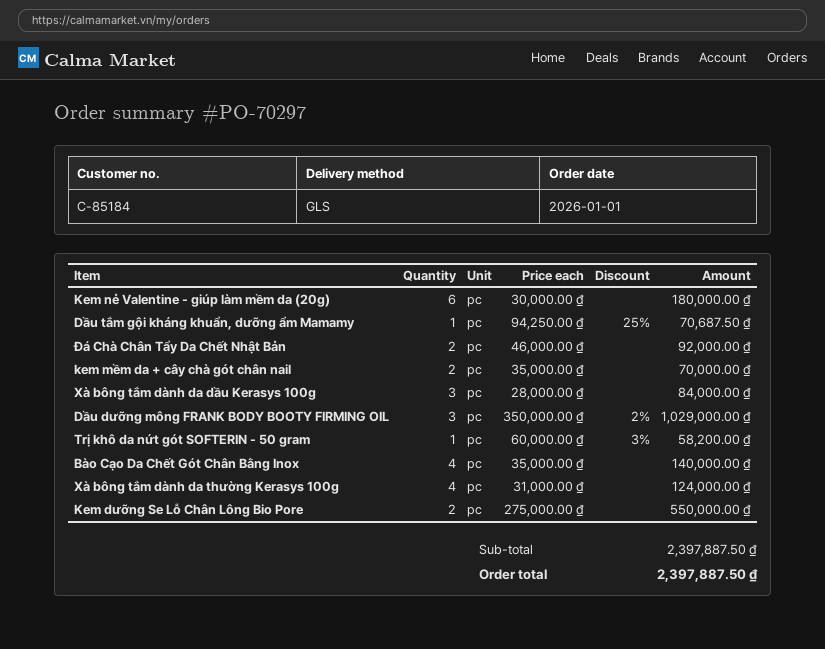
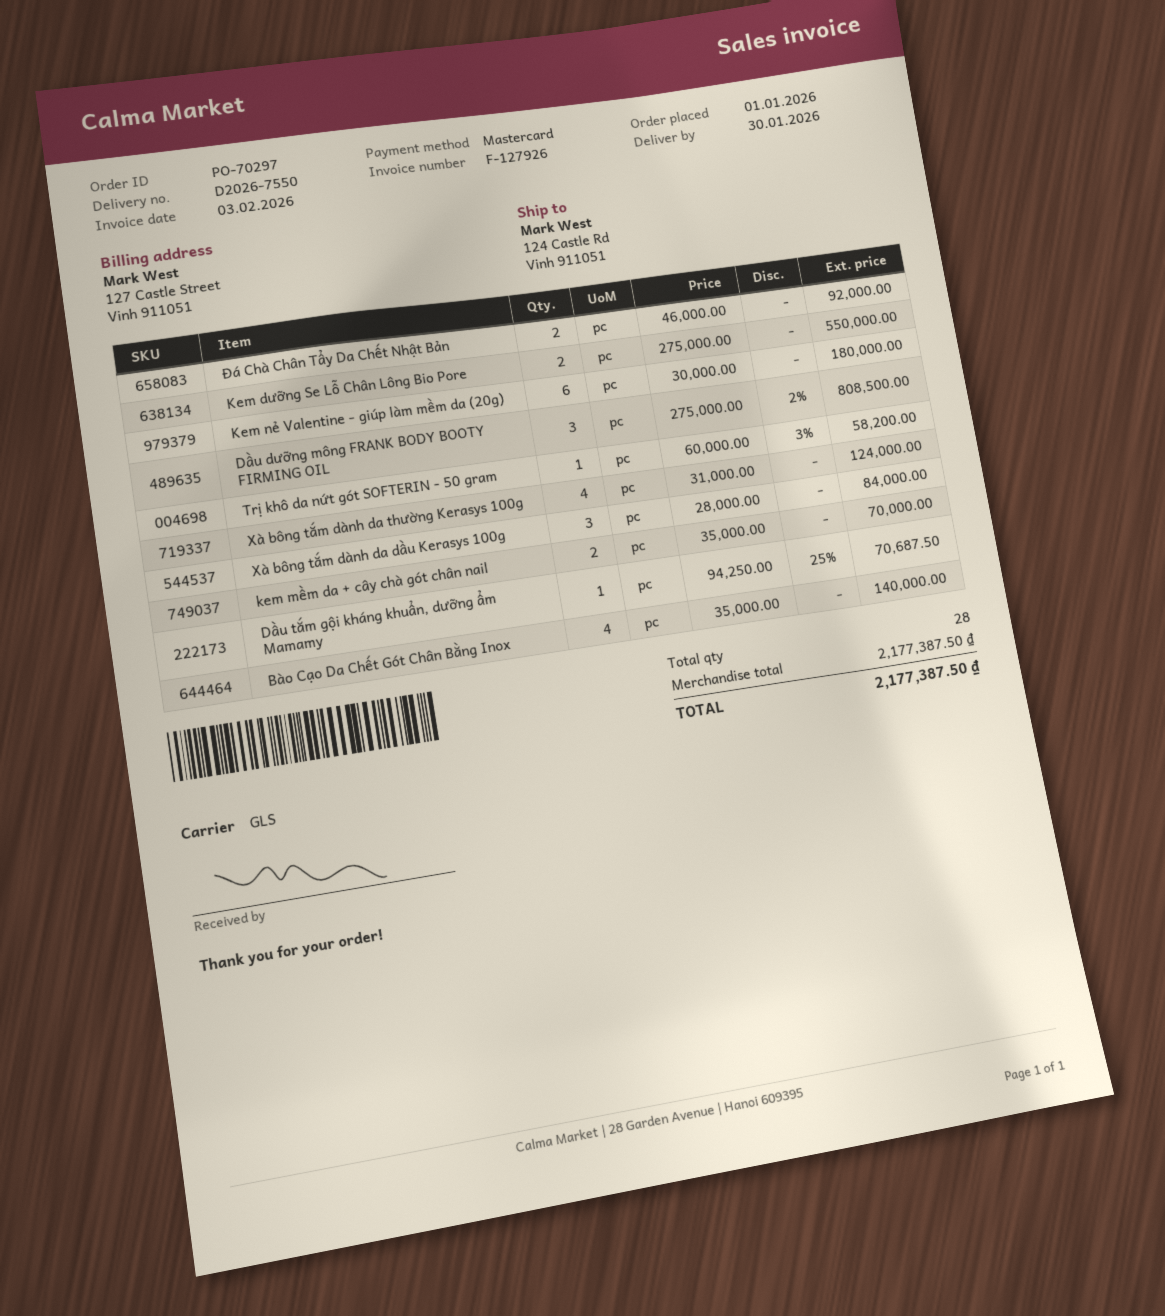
Dầu dưỡng mông FRANK BODY BOOTY FIRMING OIL: 3 x 350000.00 - 2% = 1029000.00 -> 3 x 275000.00 - 2% = 808500.00
subtotal: 2397887.50 -> 2177387.50
total: 2397887.50 -> 2177387.50

